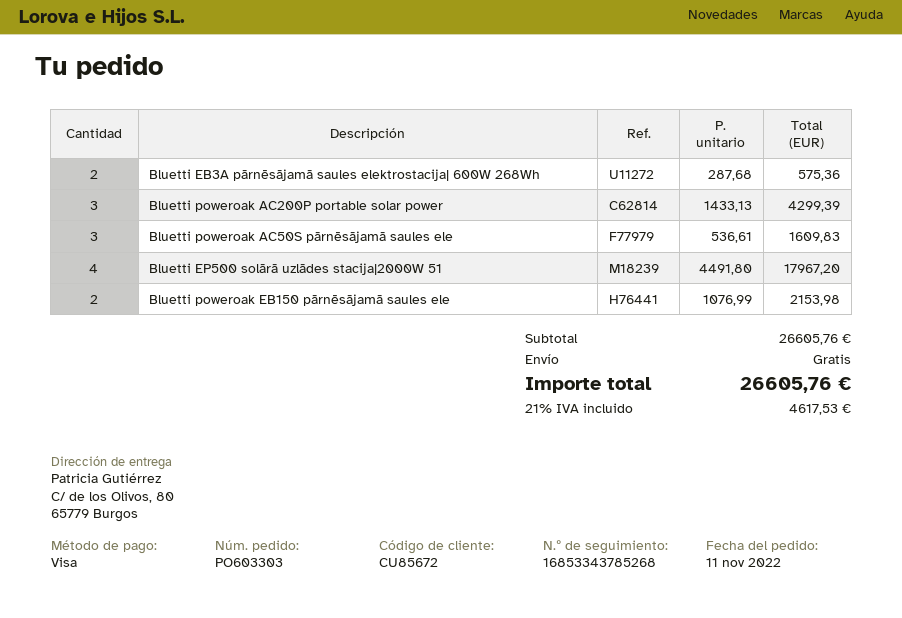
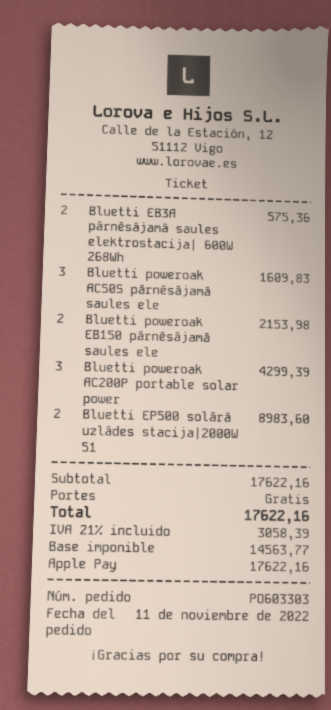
payment method: Visa -> Apple Pay
Bluetti EP500 solārā uzlādes stacija|2000W 51: 4 for 17967.20 -> 2 for 8983.60
subtotal: 26605.76 -> 17622.16
tax: 21% = 4617.53 -> 21% = 3058.39
total: 26605.76 -> 17622.16

